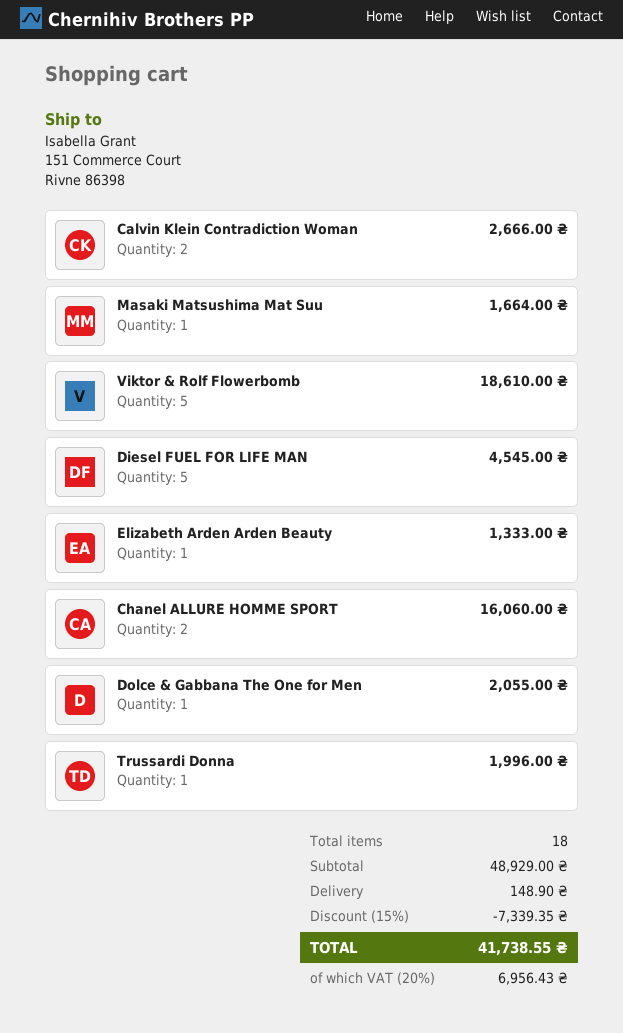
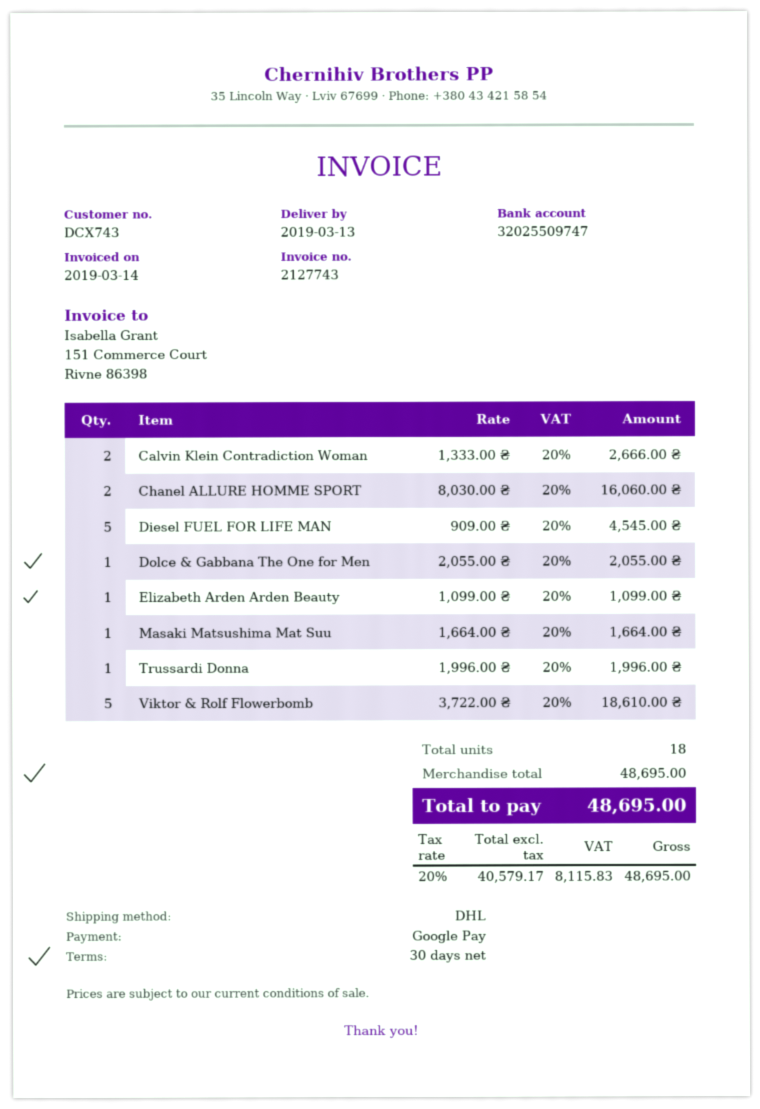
Elizabeth Arden Arden Beauty: 1 for 1333.00 -> 1 for 1099.00
subtotal: 48929.00 -> 48695.00
discount: 15% = 7339.35 -> none
shipping: 148.90 -> none
tax: 20% = 6956.43 -> 20% = 8115.83
total: 41738.55 -> 48695.00

